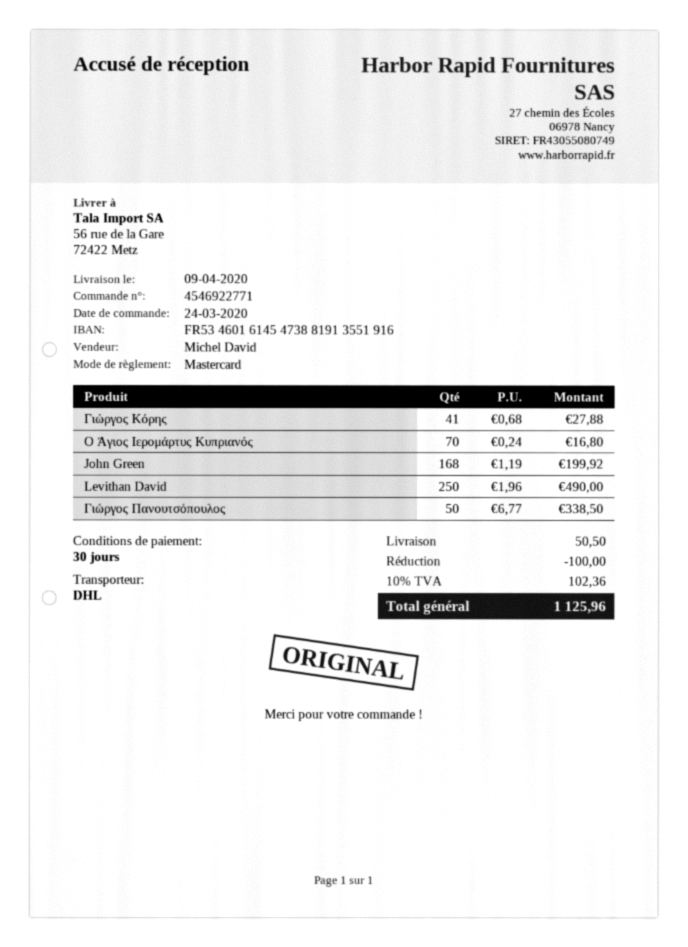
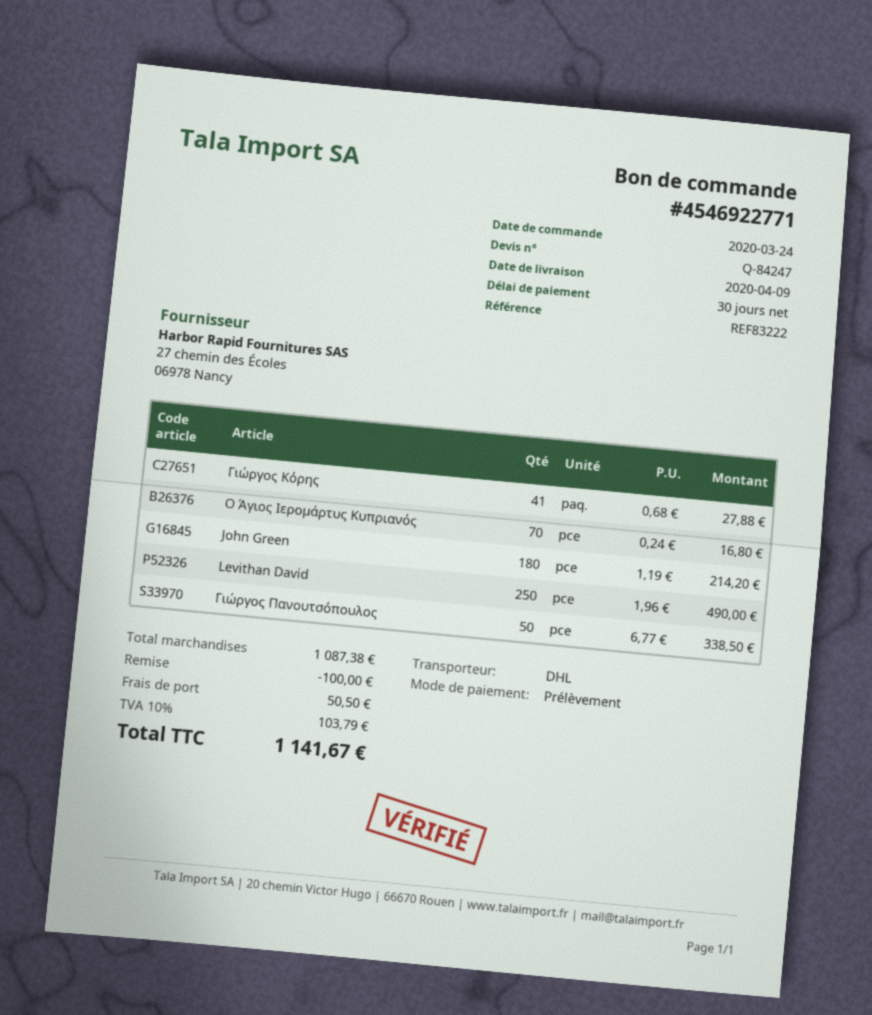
payment method: Mastercard -> direct debit
John Green: 168 x 1.19 = 199.92 -> 180 x 1.19 = 214.20
tax: 10% = 102.36 -> 10% = 103.79
total: 1125.96 -> 1141.67

